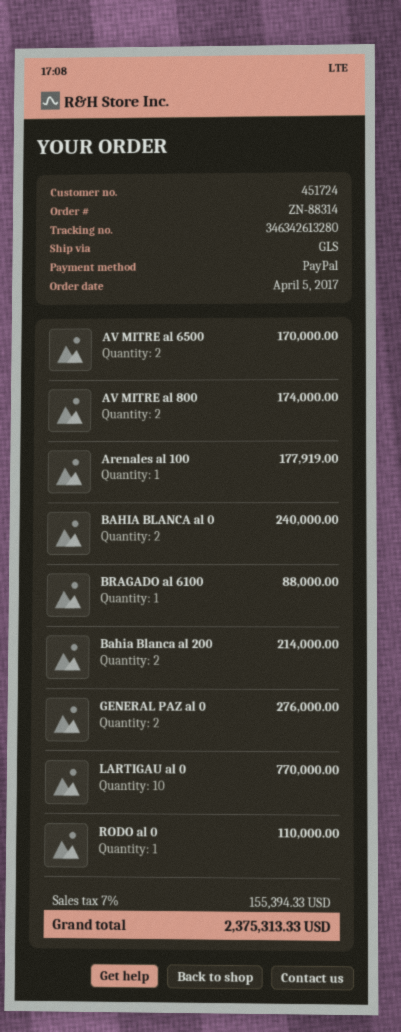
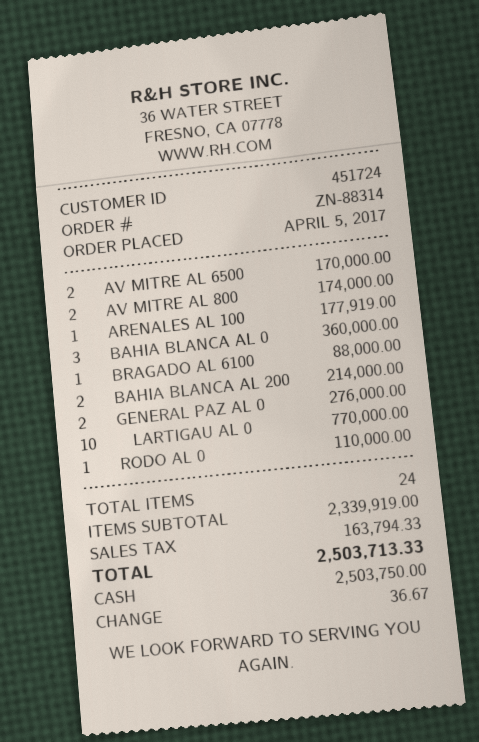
payment method: PayPal -> cash
BAHIA BLANCA al 0: 2 for 240000.00 -> 3 for 360000.00
tax: 155394.33 -> 163794.33
total: 2375313.33 -> 2503713.33

